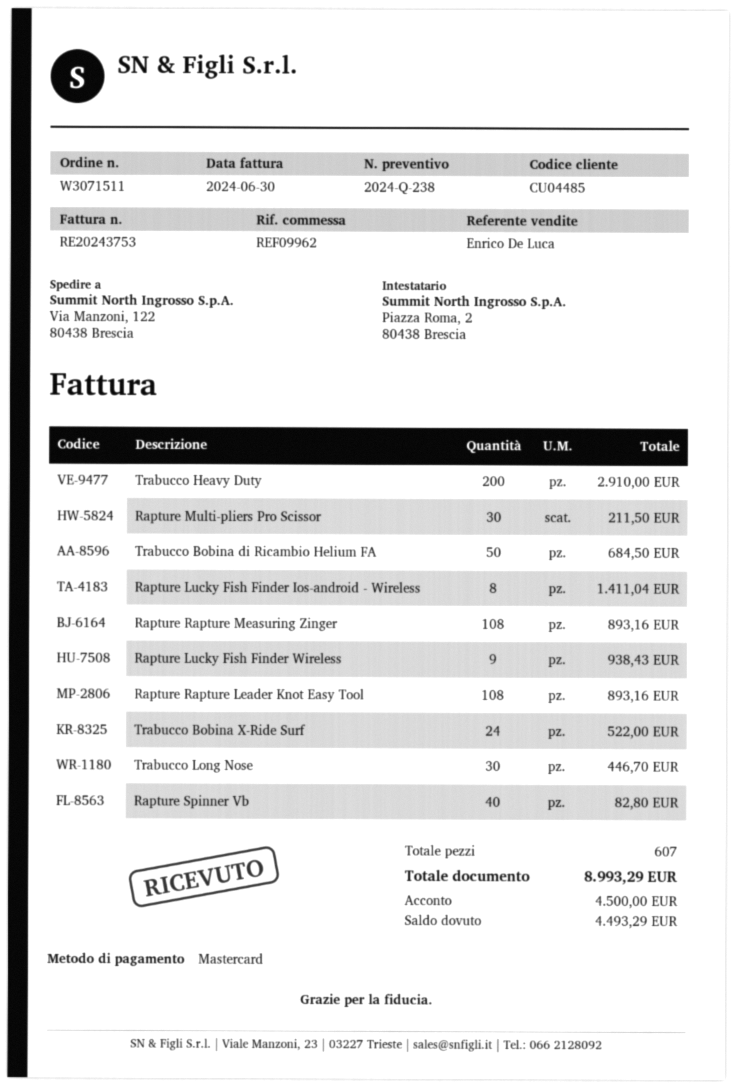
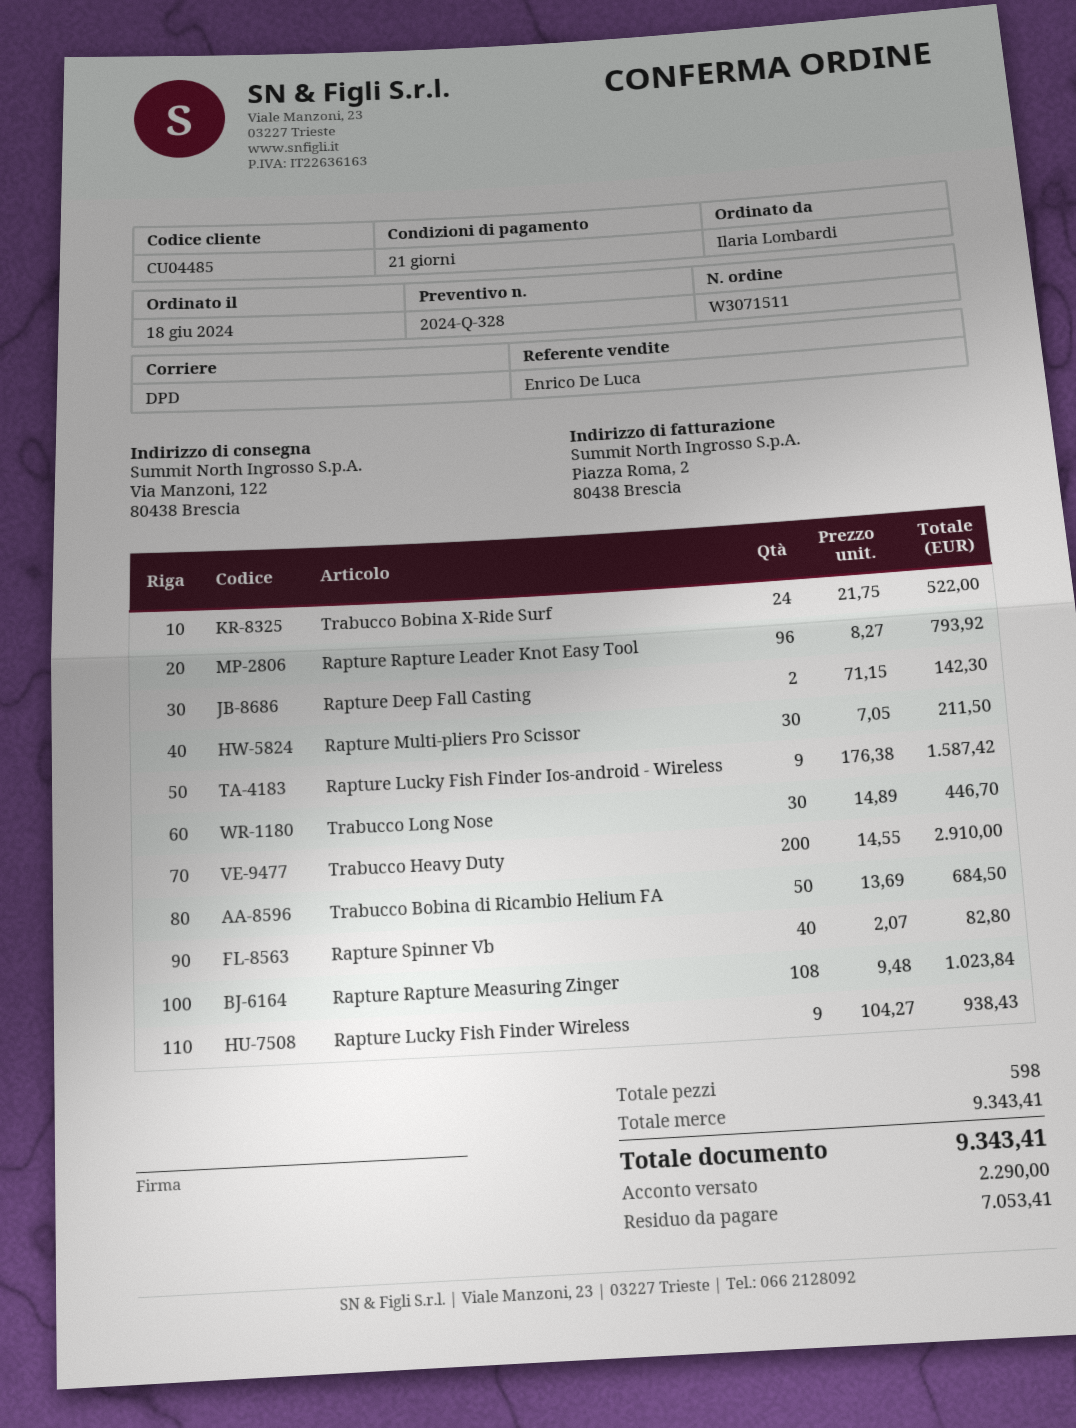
quote number: 2024-Q-238 -> 2024-Q-328
Rapture Lucky Fish Finder Ios-android - Wireless: 8 for 1411.04 -> 9 for 1587.42
Rapture Rapture Measuring Zinger: 108 for 893.16 -> 108 for 1023.84
Rapture Rapture Leader Knot Easy Tool: 108 for 893.16 -> 96 for 793.92
Rapture Deep Fall Casting: none -> 2 for 142.30
total quantity: 607 -> 598
total: 8993.29 -> 9343.41
deposit: 4500.00 -> 2290.00
balance: 4493.29 -> 7053.41

